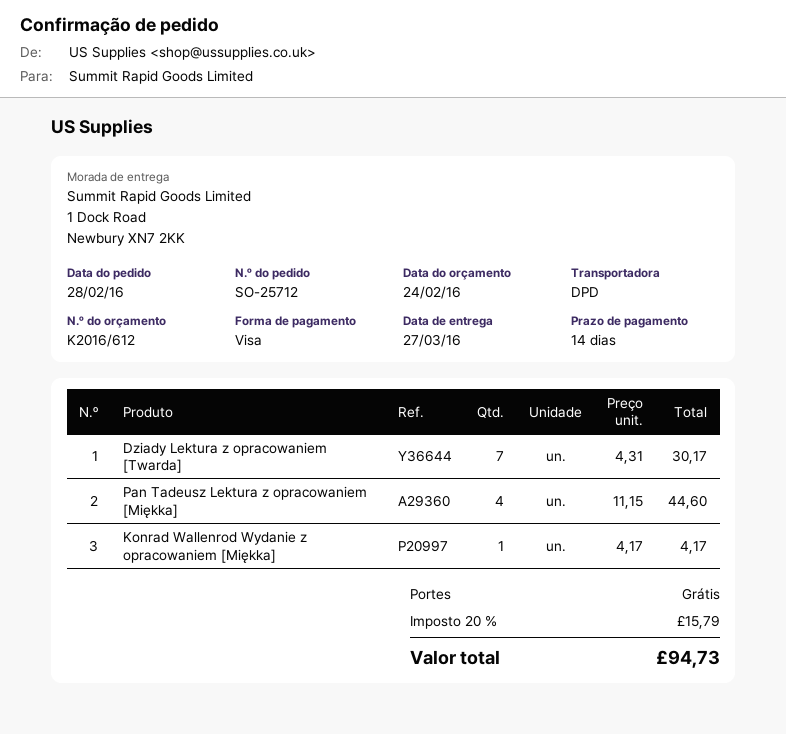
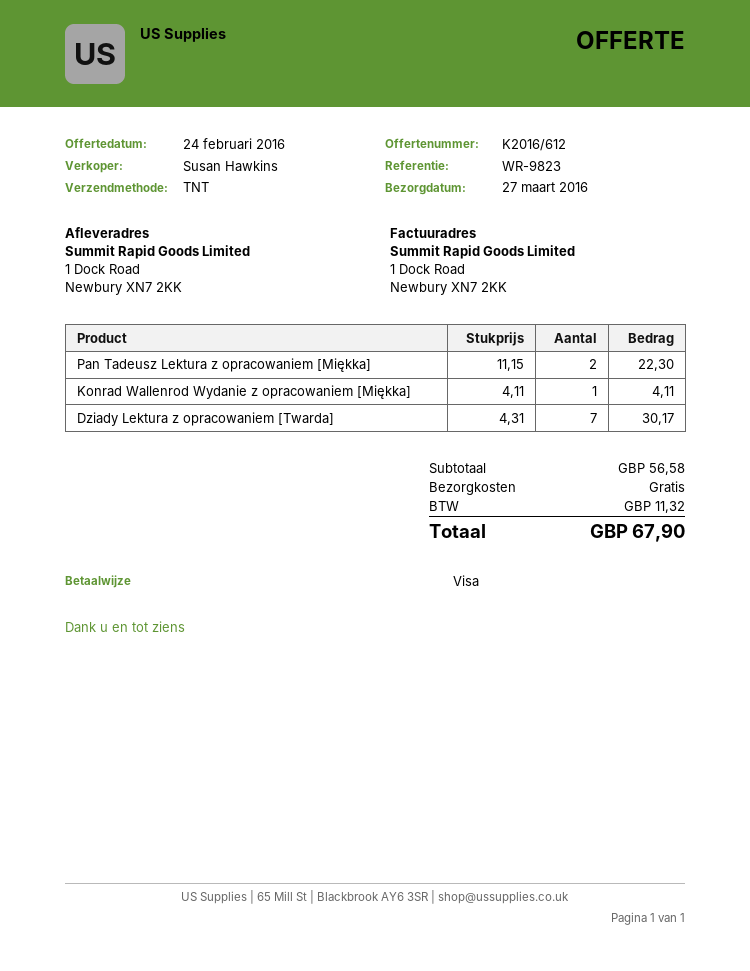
shipping method: DPD -> TNT
Pan Tadeusz Lektura z opracowaniem [Miękka]: 4 x 11.15 = 44.60 -> 2 x 11.15 = 22.30
Konrad Wallenrod Wydanie z opracowaniem [Miękka]: 1 x 4.17 = 4.17 -> 1 x 4.11 = 4.11
tax: 15.79 -> 11.32
total: 94.73 -> 67.90

